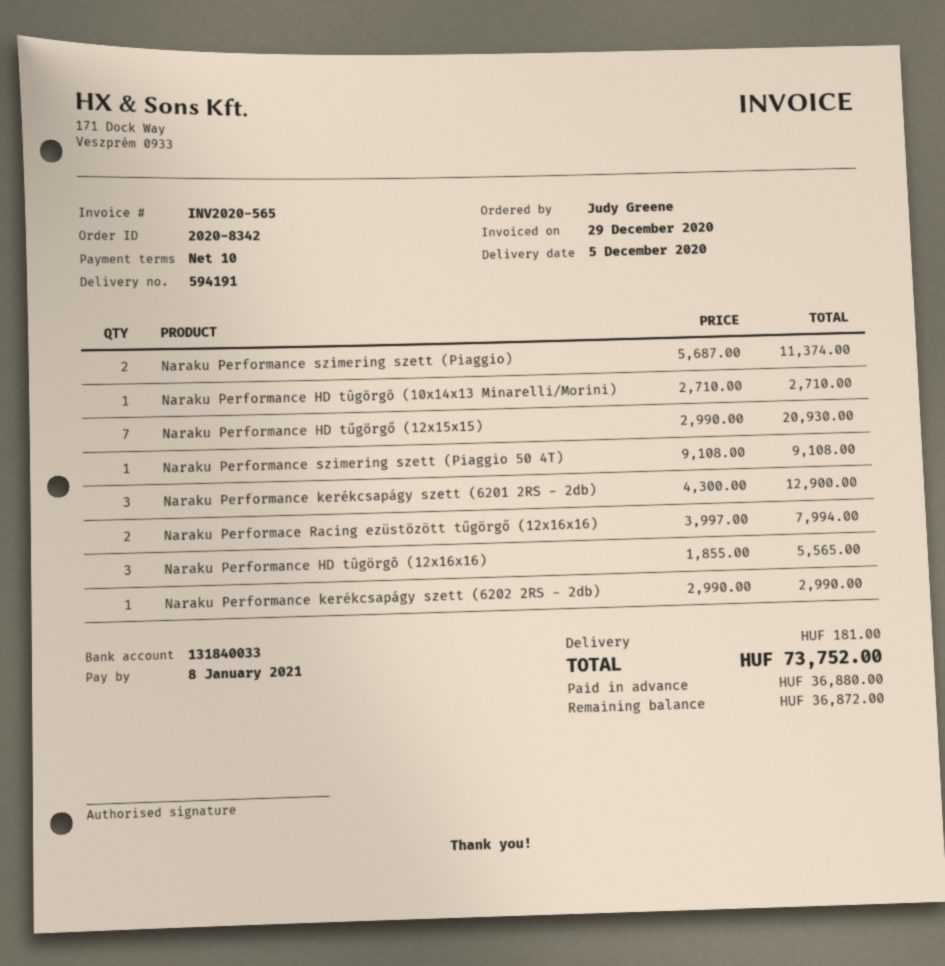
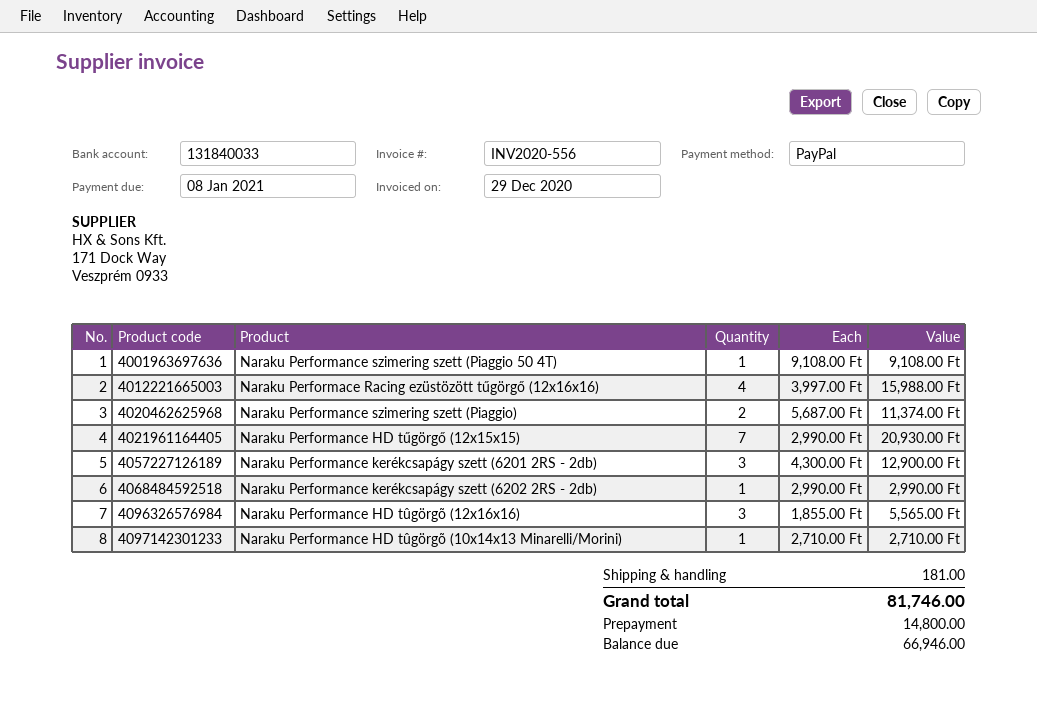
invoice number: INV2020-565 -> INV2020-556
Naraku Performace Racing ezüstözött tűgörgő (12x16x16): 2 x 3997.00 = 7994.00 -> 4 x 3997.00 = 15988.00
total: 73752.00 -> 81746.00
deposit: 36880.00 -> 14800.00
balance: 36872.00 -> 66946.00

